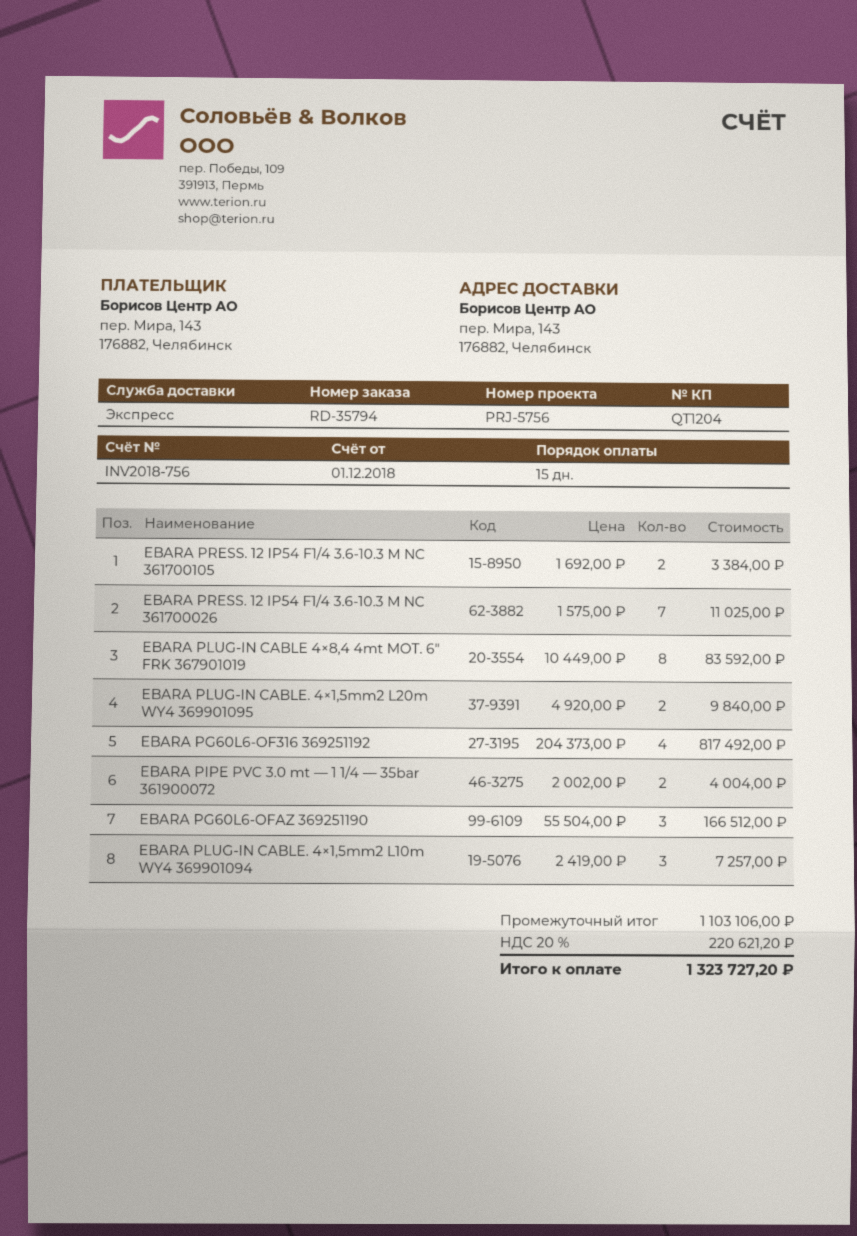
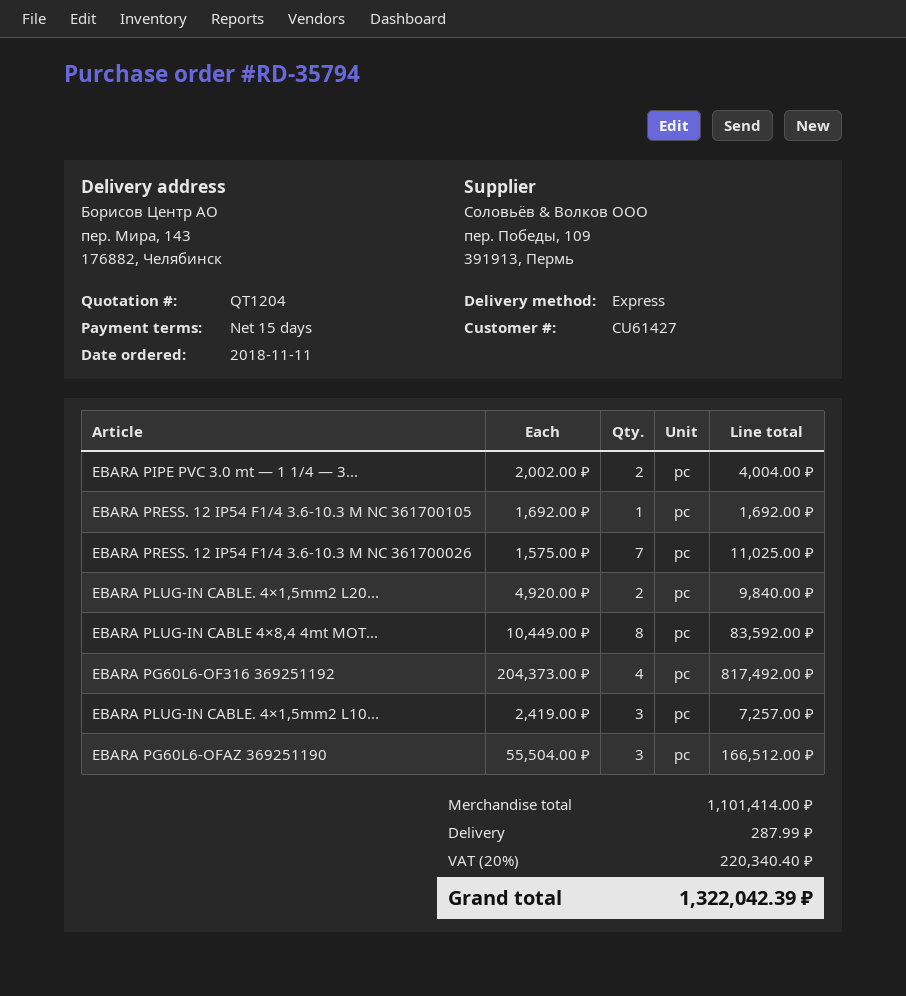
EBARA PRESS. 12 IP54 F1/4 3.6-10.3 M NC 361700105: 2 x 1692.00 = 3384.00 -> 1 x 1692.00 = 1692.00
subtotal: 1103106.00 -> 1101414.00
shipping: none -> 287.99
tax: 20% = 220621.20 -> 20% = 220340.40
total: 1323727.20 -> 1322042.39

